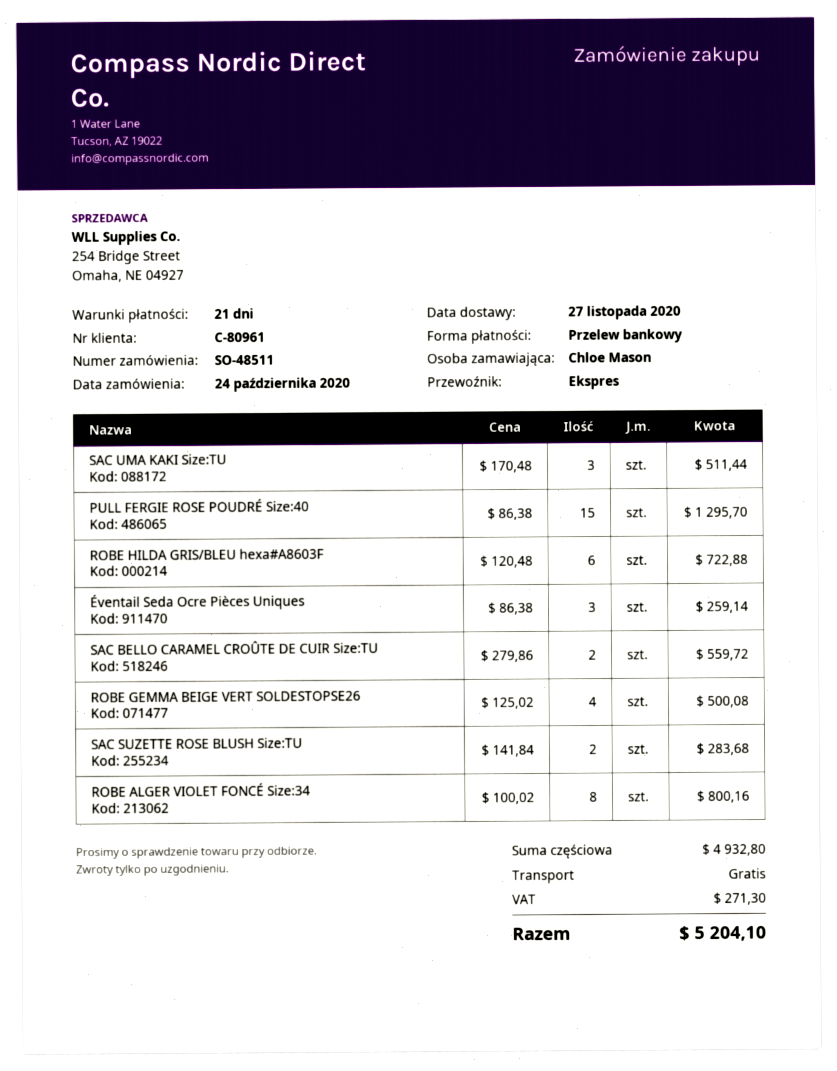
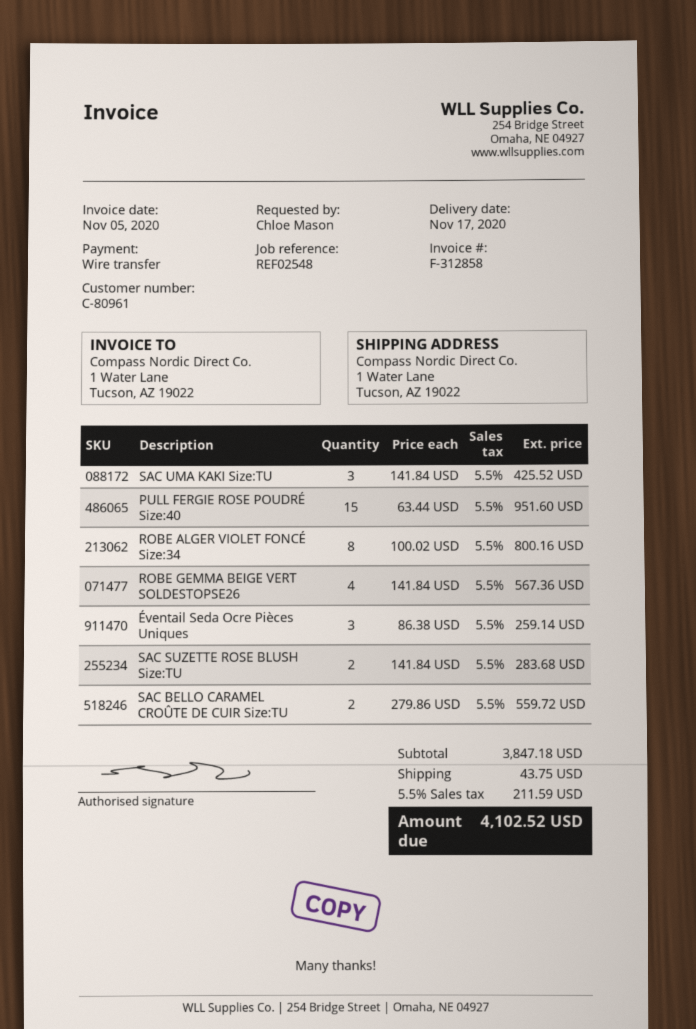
delivery date: 2020-11-27 -> 2020-11-17
SAC UMA KAKI Size:TU: 3 x 170.48 = 511.44 -> 3 x 141.84 = 425.52
PULL FERGIE ROSE POUDRÉ Size:40: 15 x 86.38 = 1295.70 -> 15 x 63.44 = 951.60
ROBE HILDA GRIS/BLEU hexa#A8603F: 6 x 120.48 = 722.88 -> none
ROBE GEMMA BEIGE VERT SOLDESTOPSE26: 4 x 125.02 = 500.08 -> 4 x 141.84 = 567.36
subtotal: 4932.80 -> 3847.18
shipping: 0.00 -> 43.75
tax: 271.30 -> 211.59
total: 5204.10 -> 4102.52

